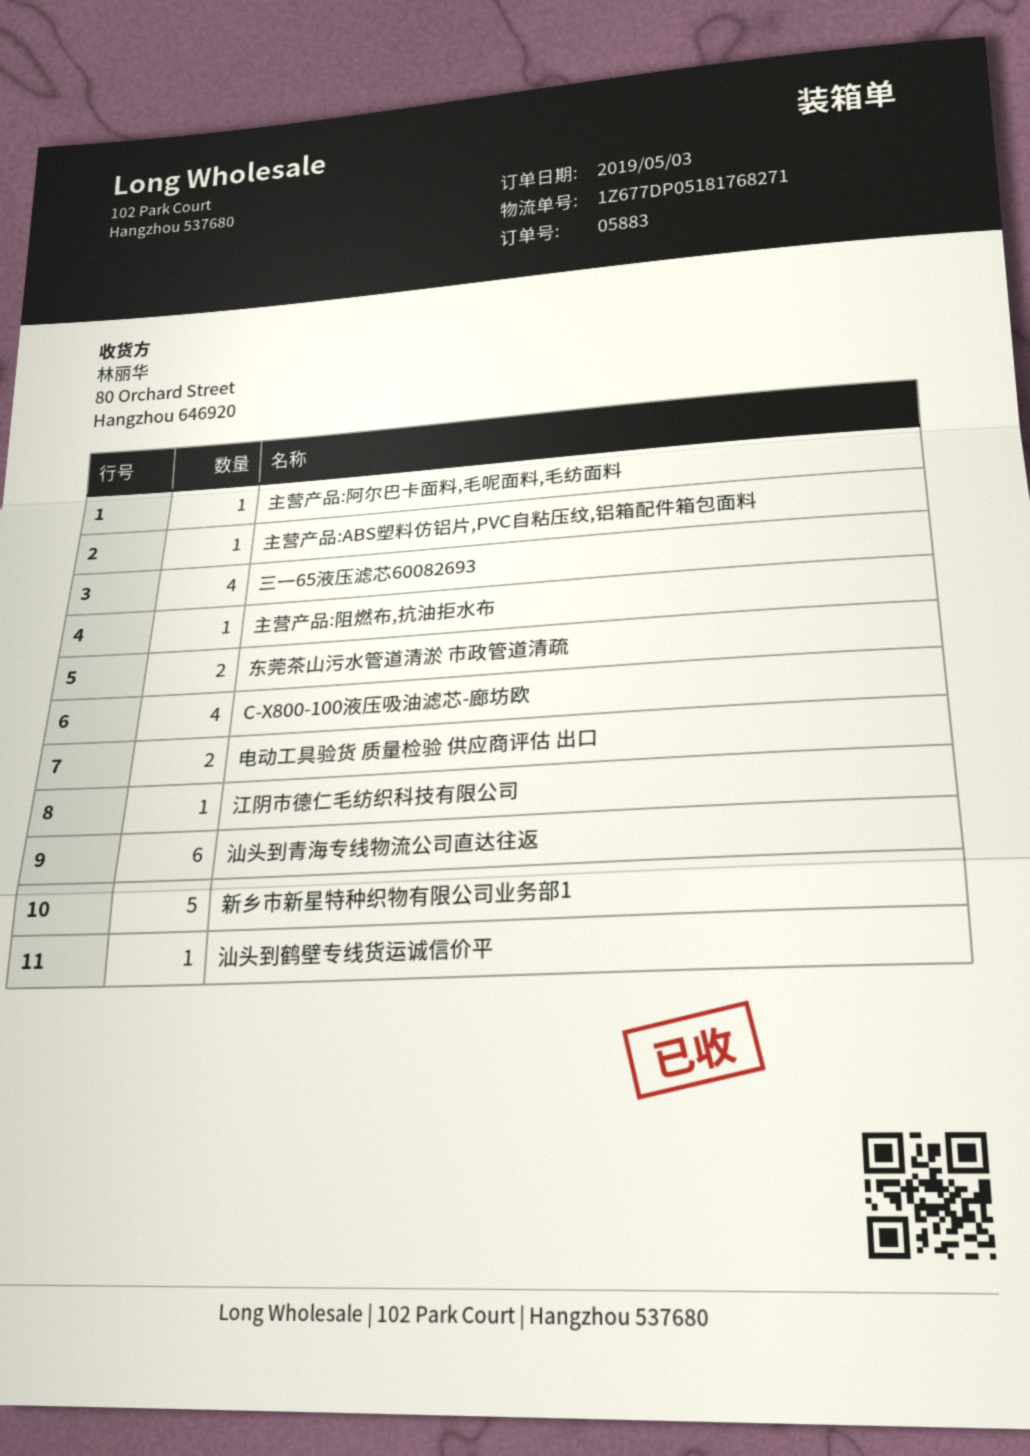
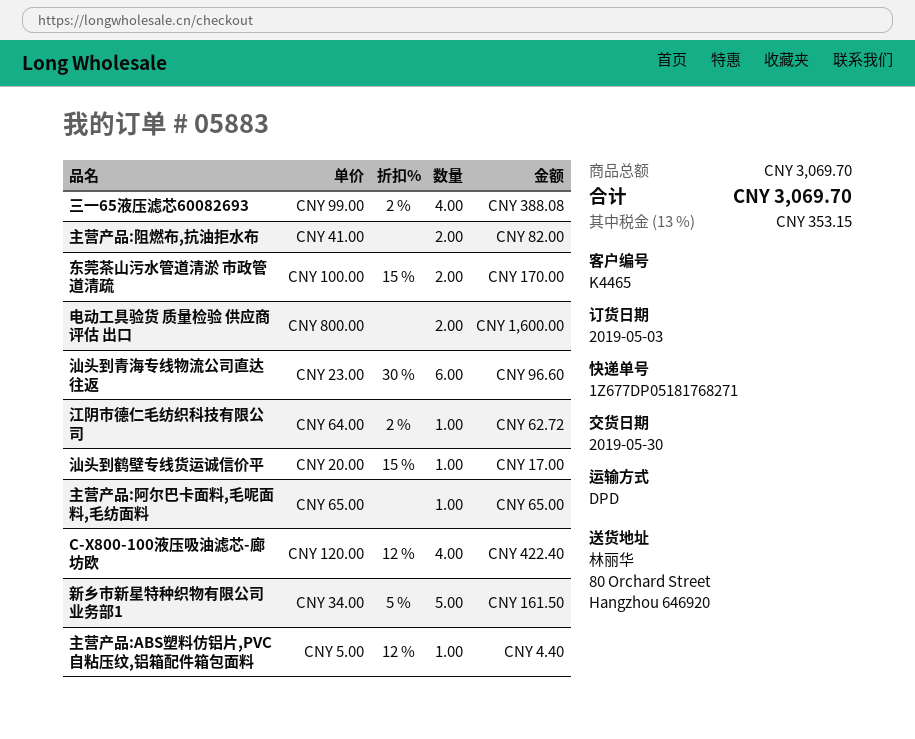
主营产品:阻燃布,抗油拒水布: 1 -> 2

